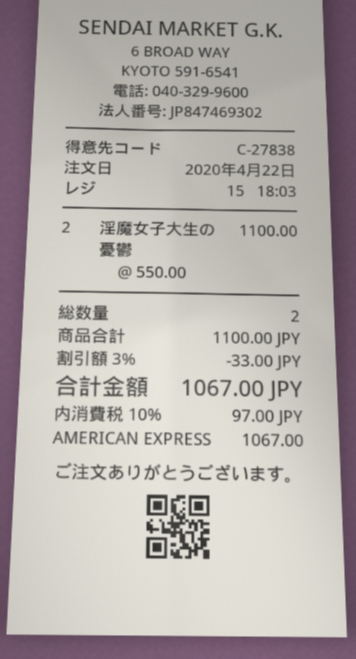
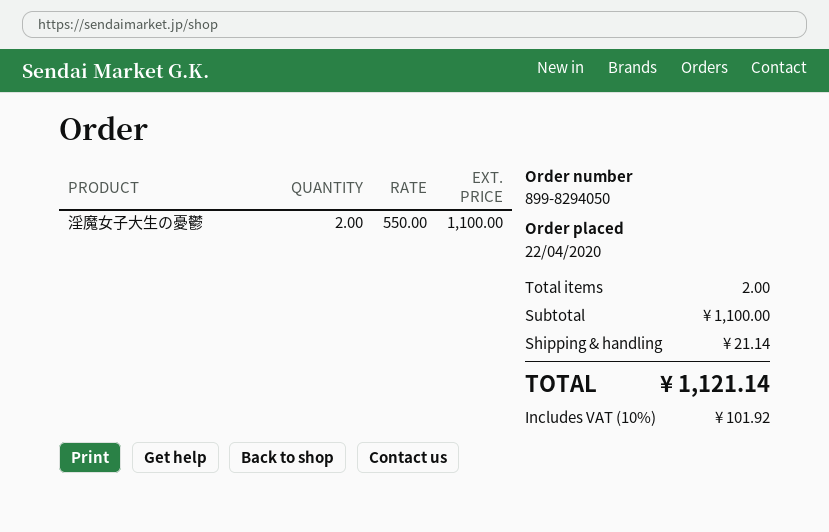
discount: 3% = 33.00 -> none
shipping: none -> 21.14
tax: 10% = 97.00 -> 10% = 101.92
total: 1067.00 -> 1121.14

